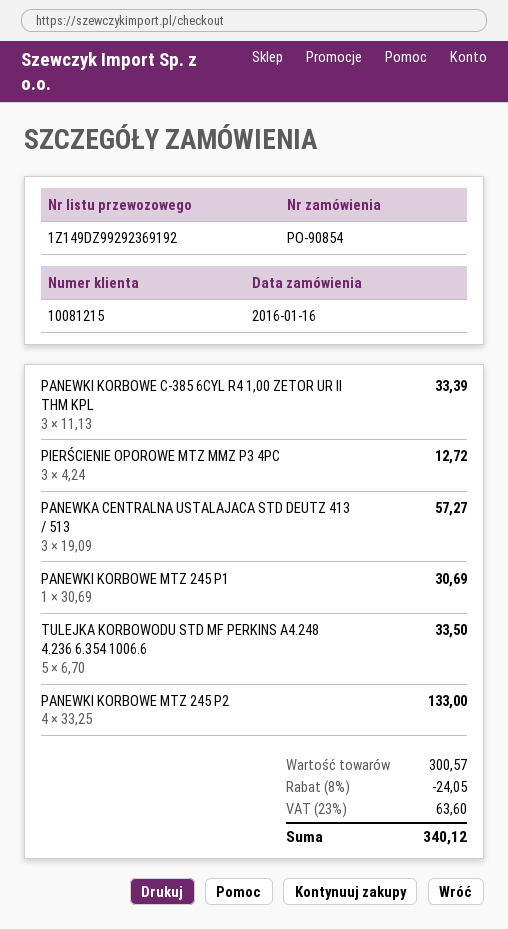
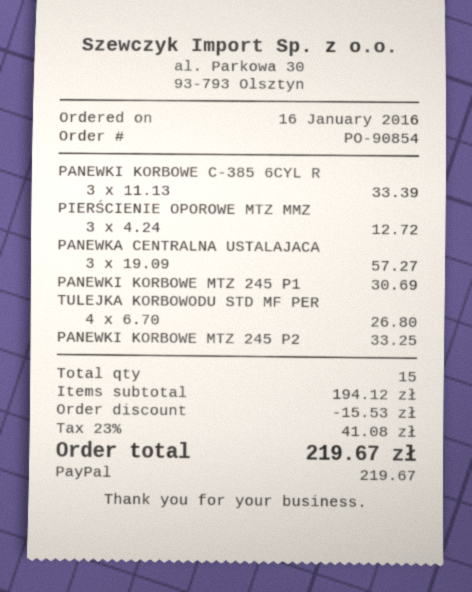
TULEJKA KORBOWODU STD MF PERKINS A4.248 4.236 6.354 1006.6: 5 x 6.70 = 33.50 -> 4 x 6.70 = 26.80
PANEWKI KORBOWE MTZ 245 P2: 4 x 33.25 = 133.00 -> 1 x 33.25 = 33.25
subtotal: 300.57 -> 194.12
discount: 24.05 -> 15.53
tax: 23% = 63.60 -> 23% = 41.08
total: 340.12 -> 219.67

